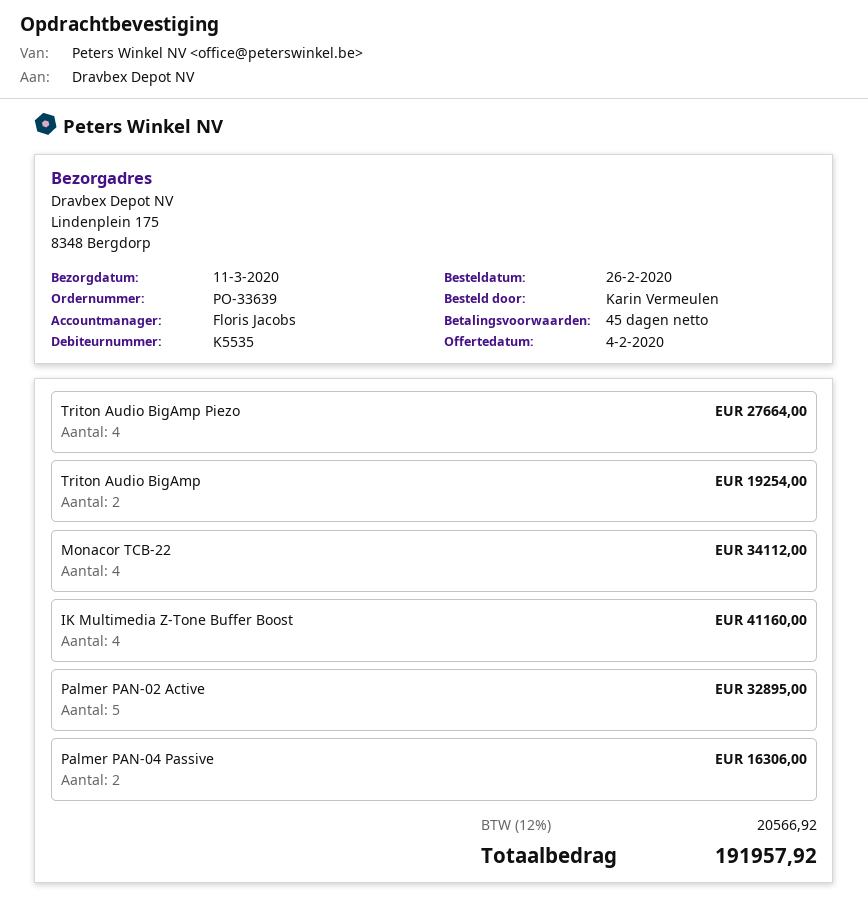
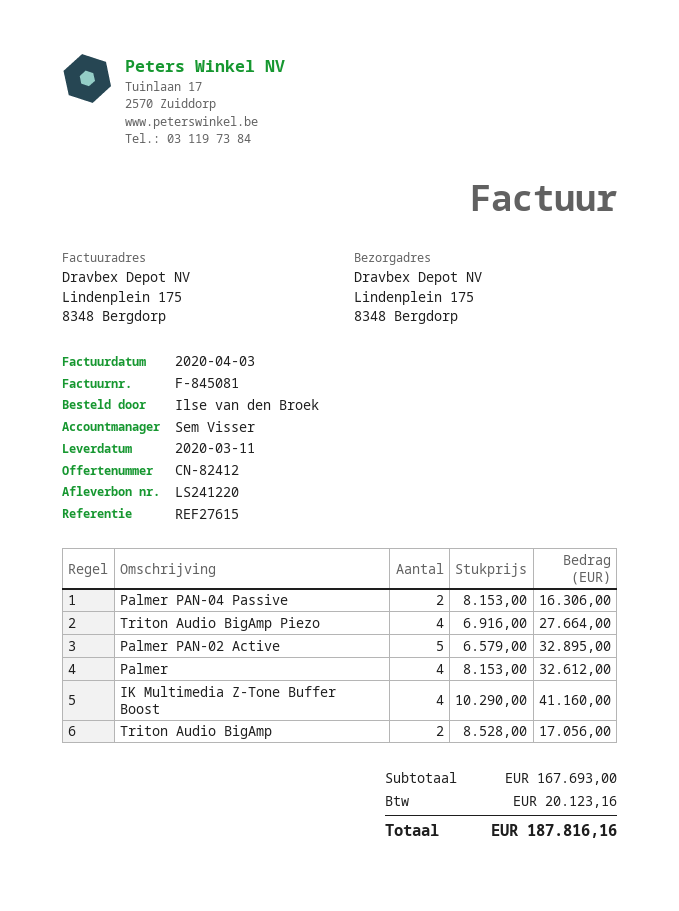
ordered by: Karin Vermeulen -> Ilse van den Broek
sales rep: Floris Jacobs -> Sem Visser
Triton Audio BigAmp: 2 for 19254.00 -> 2 for 17056.00
Monacor TCB-22: 4 for 34112.00 -> none
Palmer: none -> 4 for 32612.00
tax: 20566.92 -> 20123.16
total: 191957.92 -> 187816.16

